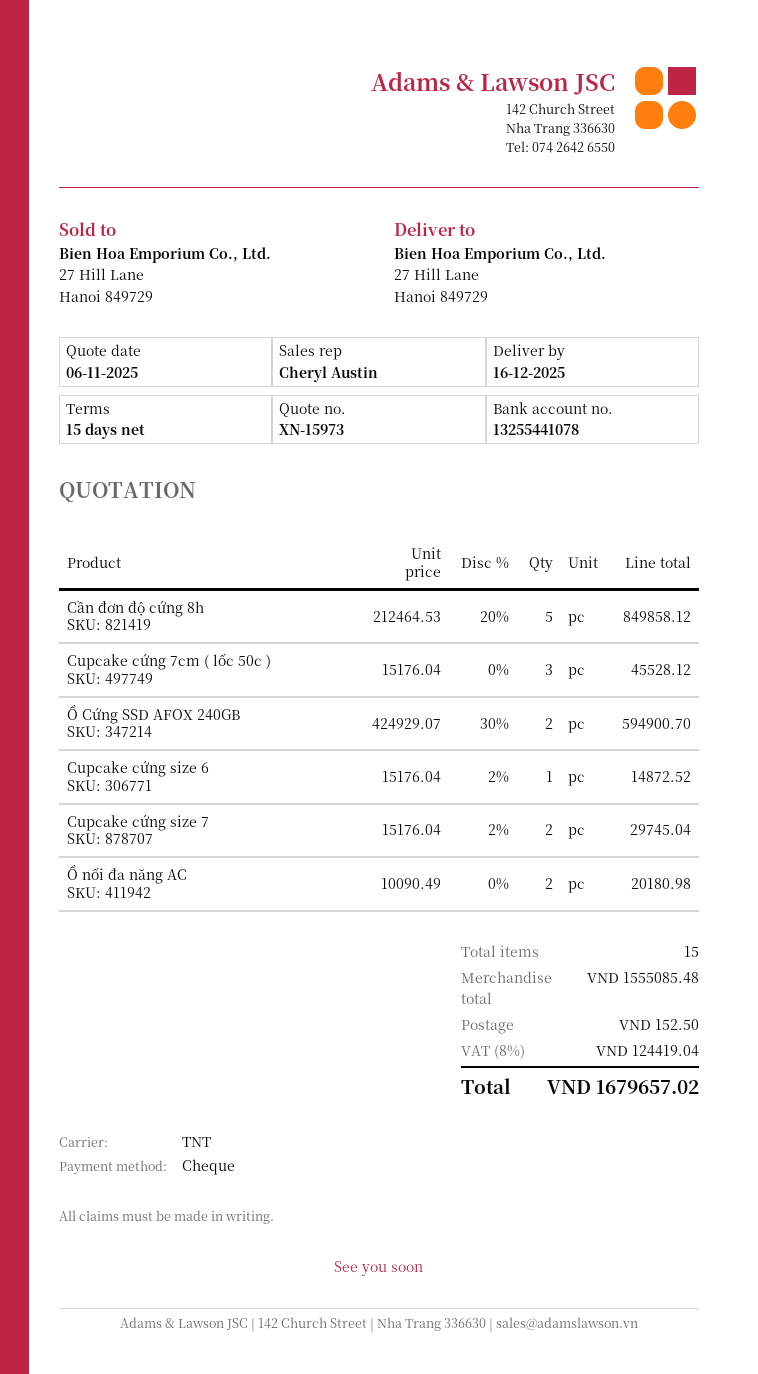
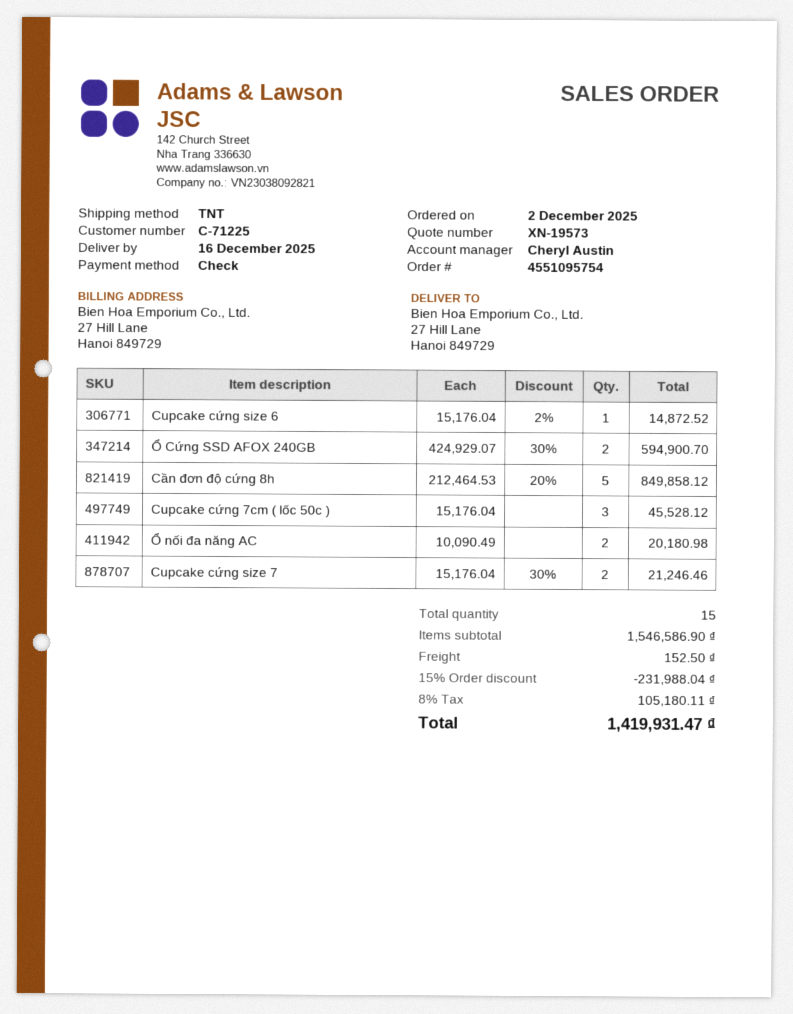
quote number: XN-15973 -> XN-19573
Cupcake cứng size 7: 2 x 15176.04 - 2% = 29745.04 -> 2 x 15176.04 - 30% = 21246.46
subtotal: 1555085.48 -> 1546586.90
discount: none -> 15% = 231988.04
tax: 8% = 124419.04 -> 8% = 105180.11
total: 1679657.02 -> 1419931.47

